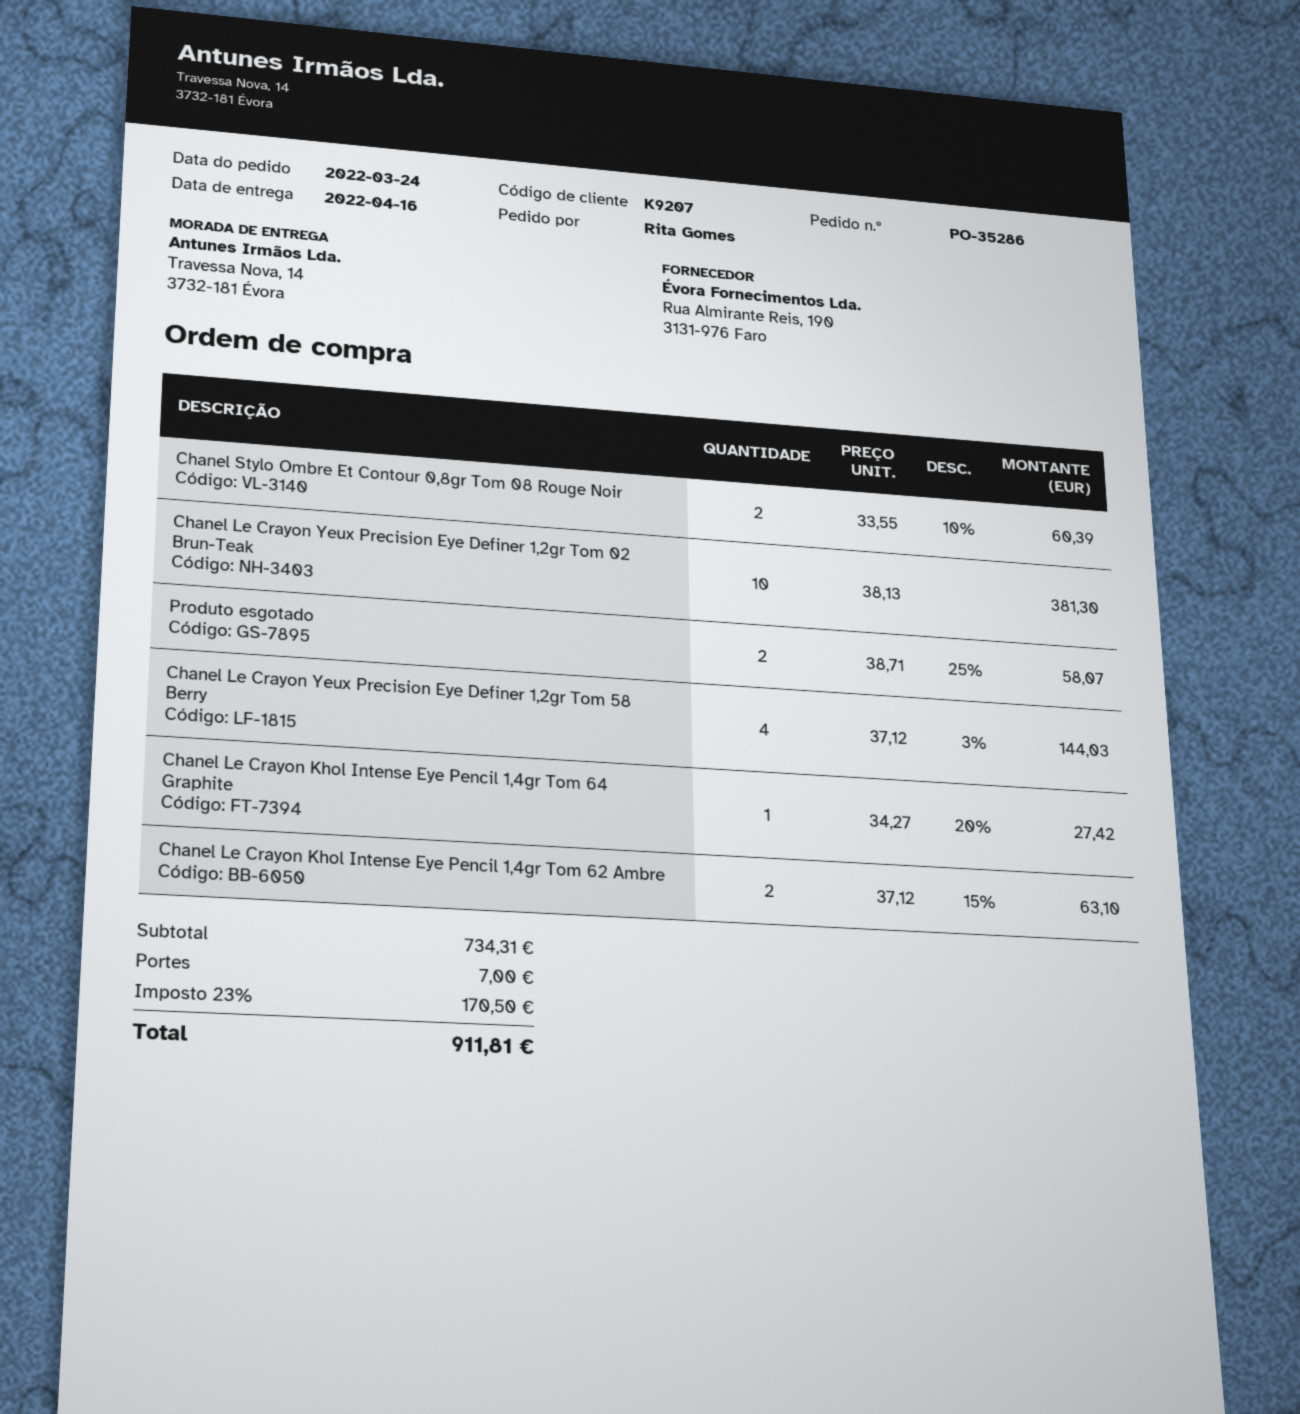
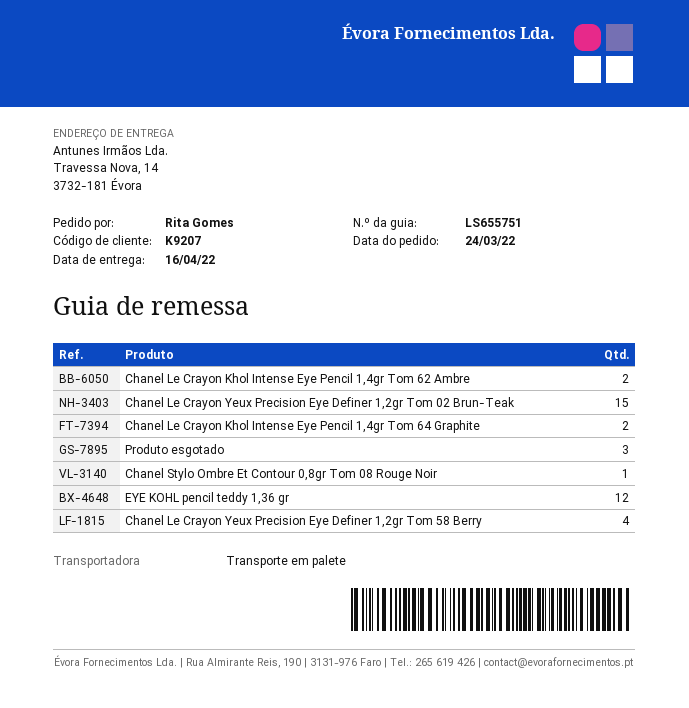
Chanel Stylo Ombre Et Contour 0,8gr Tom 08 Rouge Noir: 2 -> 1
Chanel Le Crayon Yeux Precision Eye Definer 1,2gr Tom 02 Brun-Teak: 10 -> 15
Produto esgotado: 2 -> 3
Chanel Le Crayon Khol Intense Eye Pencil 1,4gr Tom 64 Graphite: 1 -> 2
EYE KOHL pencil teddy 1,36 gr: none -> 12

